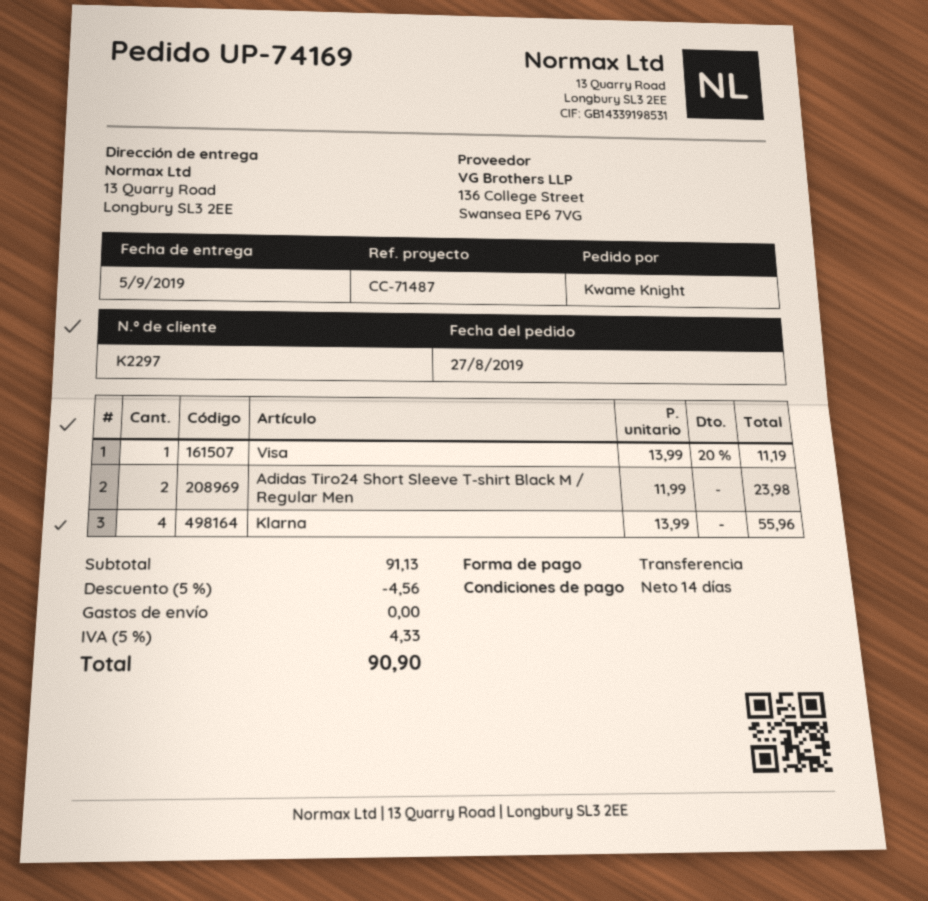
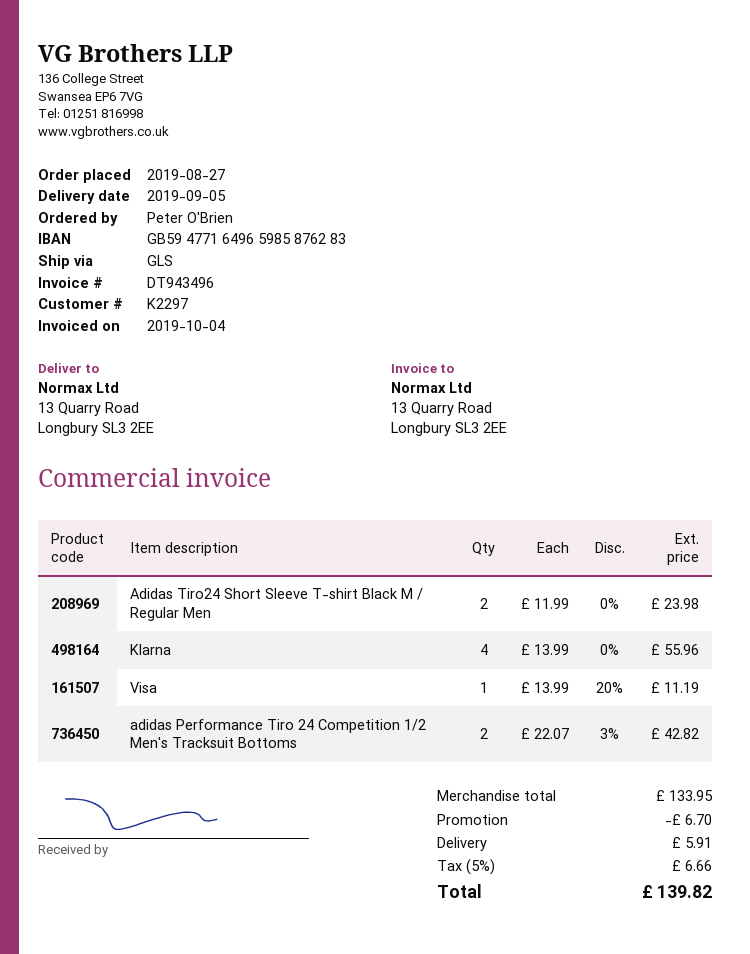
ordered by: Kwame Knight -> Peter O'Brien
adidas Performance Tiro 24 Competition 1/2 Men's Tracksuit Bottoms: none -> 2 x 22.07 - 3% = 42.82
subtotal: 91.13 -> 133.95
discount: 4.56 -> 6.70
shipping: 0.00 -> 5.91
tax: 5% = 4.33 -> 5% = 6.66
total: 90.90 -> 139.82

